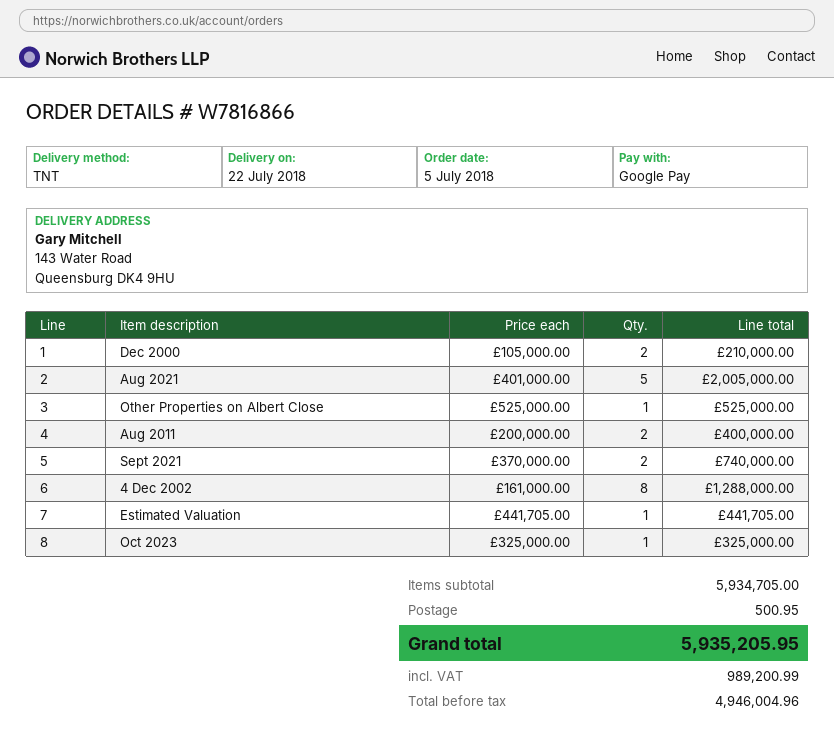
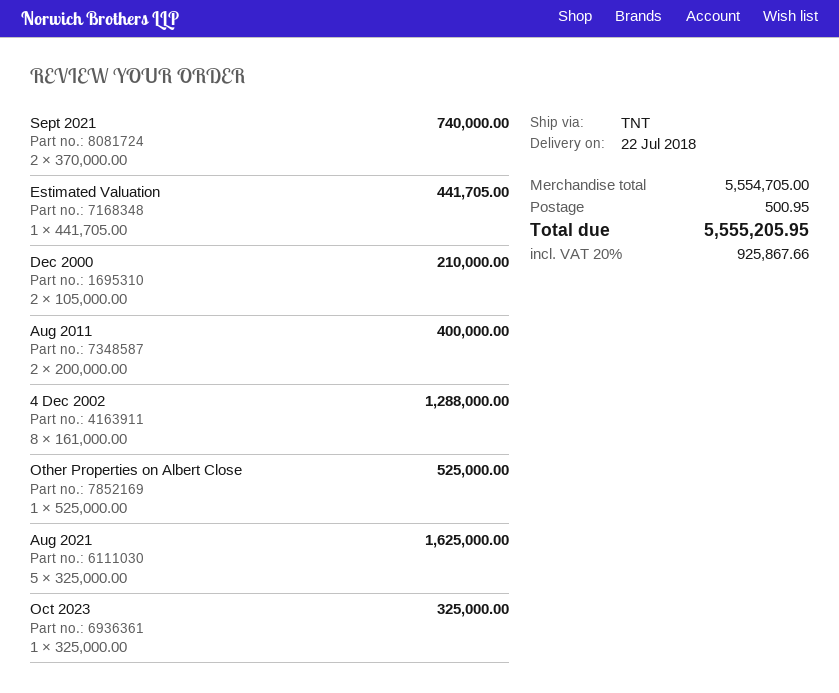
Aug 2021: 5 x 401000.00 = 2005000.00 -> 5 x 325000.00 = 1625000.00
subtotal: 5934705.00 -> 5554705.00
tax: 989200.99 -> 925867.66
total: 5935205.95 -> 5555205.95

